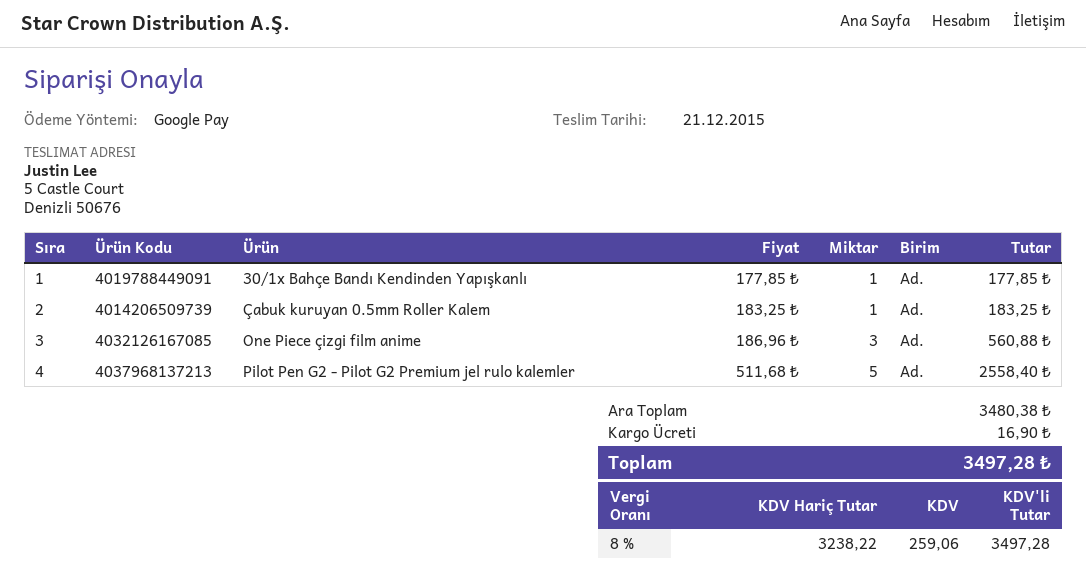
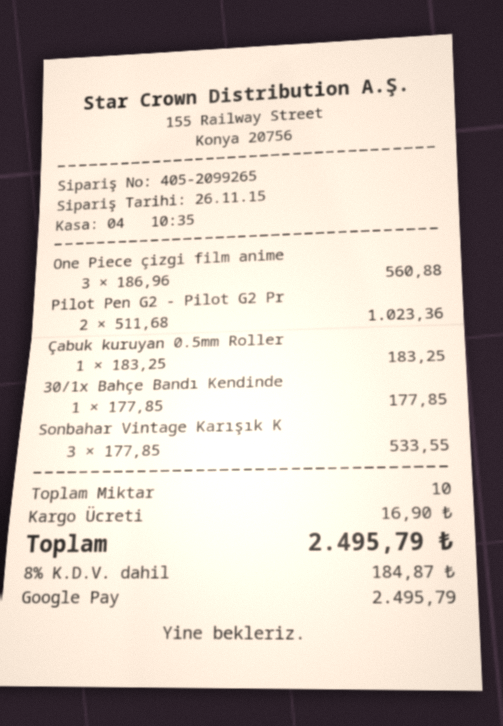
Pilot Pen G2 - Pilot G2 Premium jel rulo kalemler: 5 x 511.68 = 2558.40 -> 2 x 511.68 = 1023.36
Sonbahar Vintage Karışık K: none -> 3 x 177.85 = 533.55
tax: 8% = 259.06 -> 8% = 184.87
total: 3497.28 -> 2495.79

